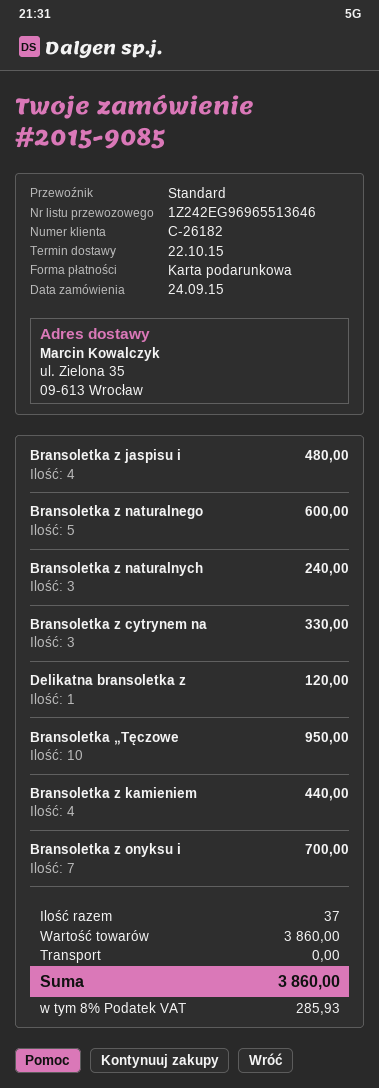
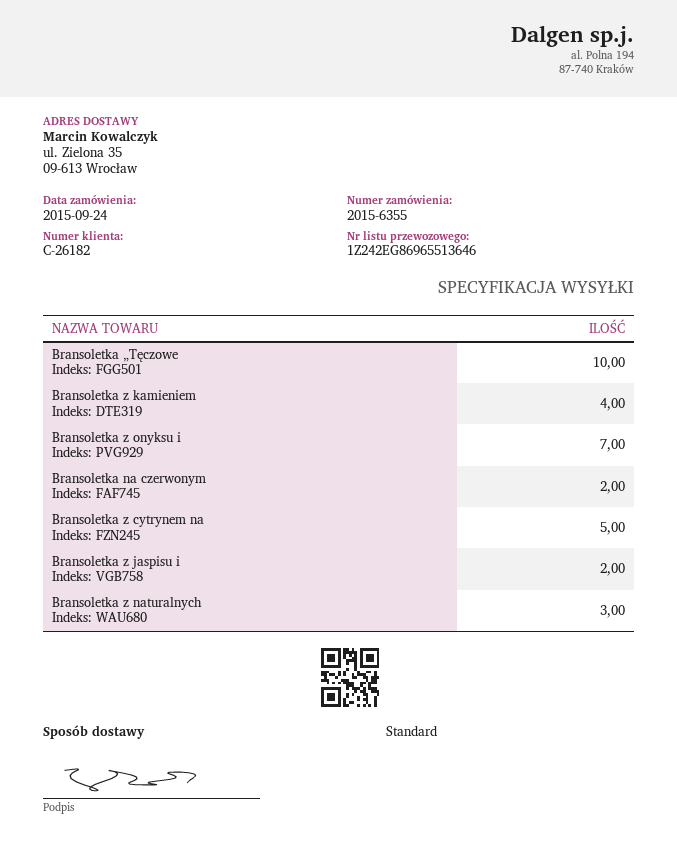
order number: 2015-9085 -> 2015-6355
tracking number: 1Z242EG96965513646 -> 1Z242EG86965513646
Bransoletka z jaspisu i: 4 -> 2
Bransoletka z naturalnego: 5 -> none
Bransoletka z cytrynem na: 3 -> 5
Delikatna bransoletka z: 1 -> none
Bransoletka na czerwonym: none -> 2

